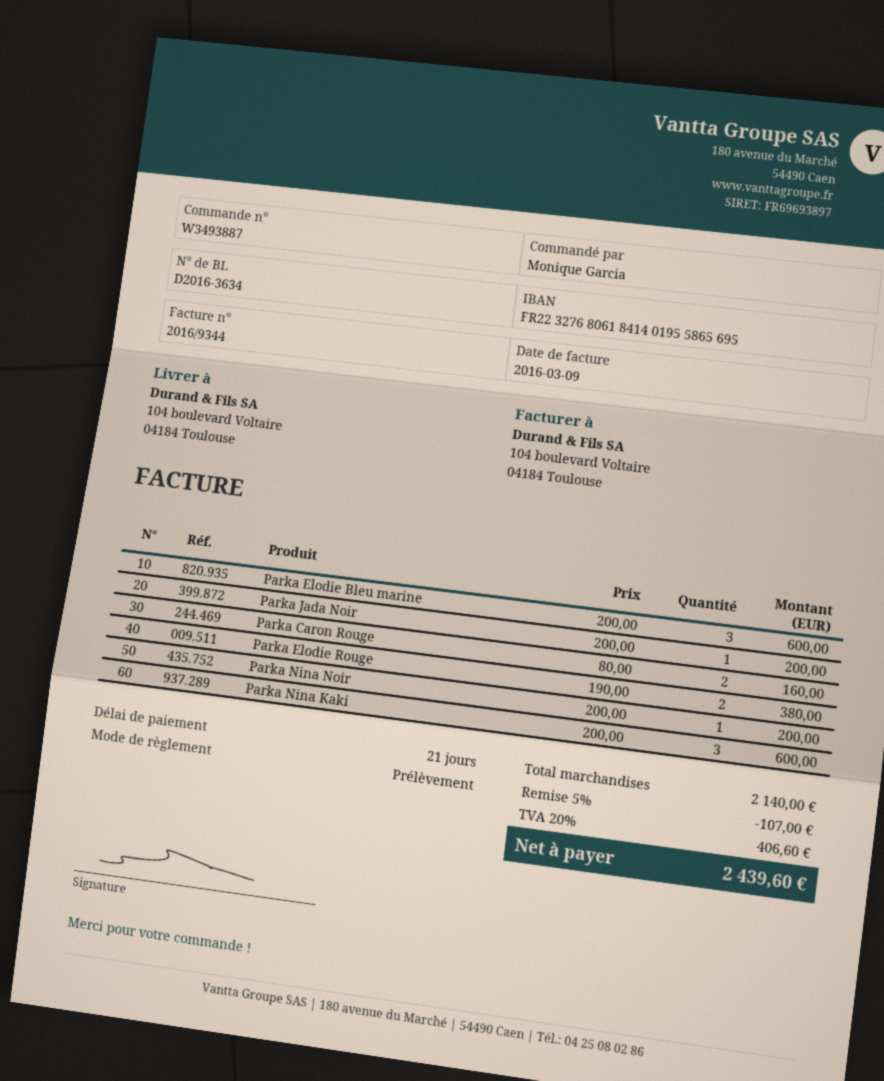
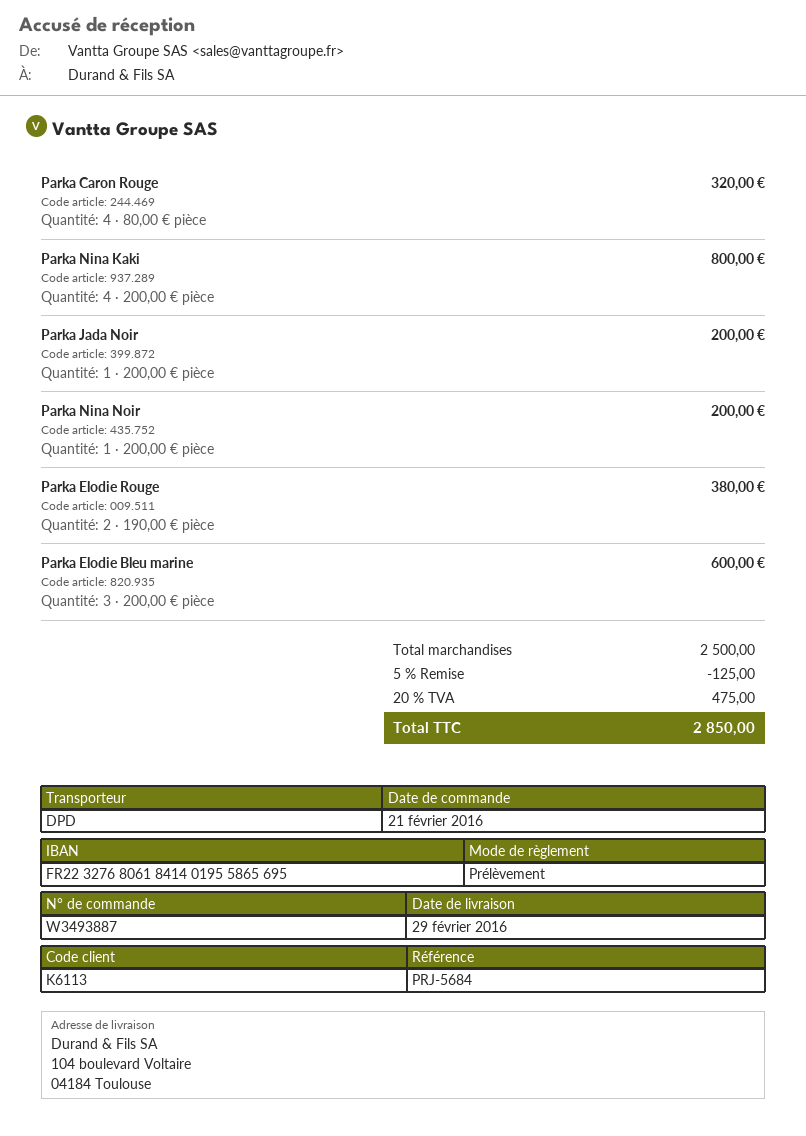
Parka Caron Rouge: 2 x 80.00 = 160.00 -> 4 x 80.00 = 320.00
Parka Nina Kaki: 3 x 200.00 = 600.00 -> 4 x 200.00 = 800.00
subtotal: 2140.00 -> 2500.00
discount: 5% = 107.00 -> 5% = 125.00
tax: 20% = 406.60 -> 20% = 475.00
total: 2439.60 -> 2850.00

